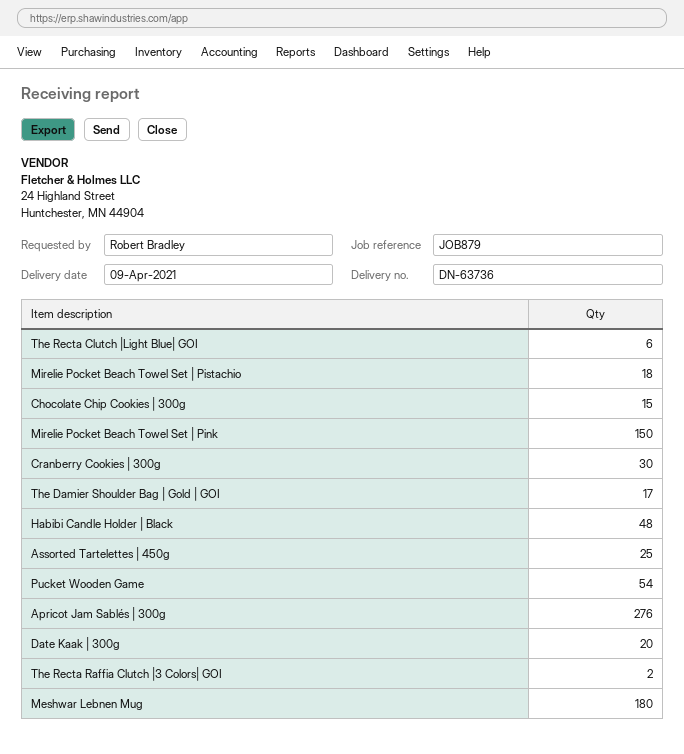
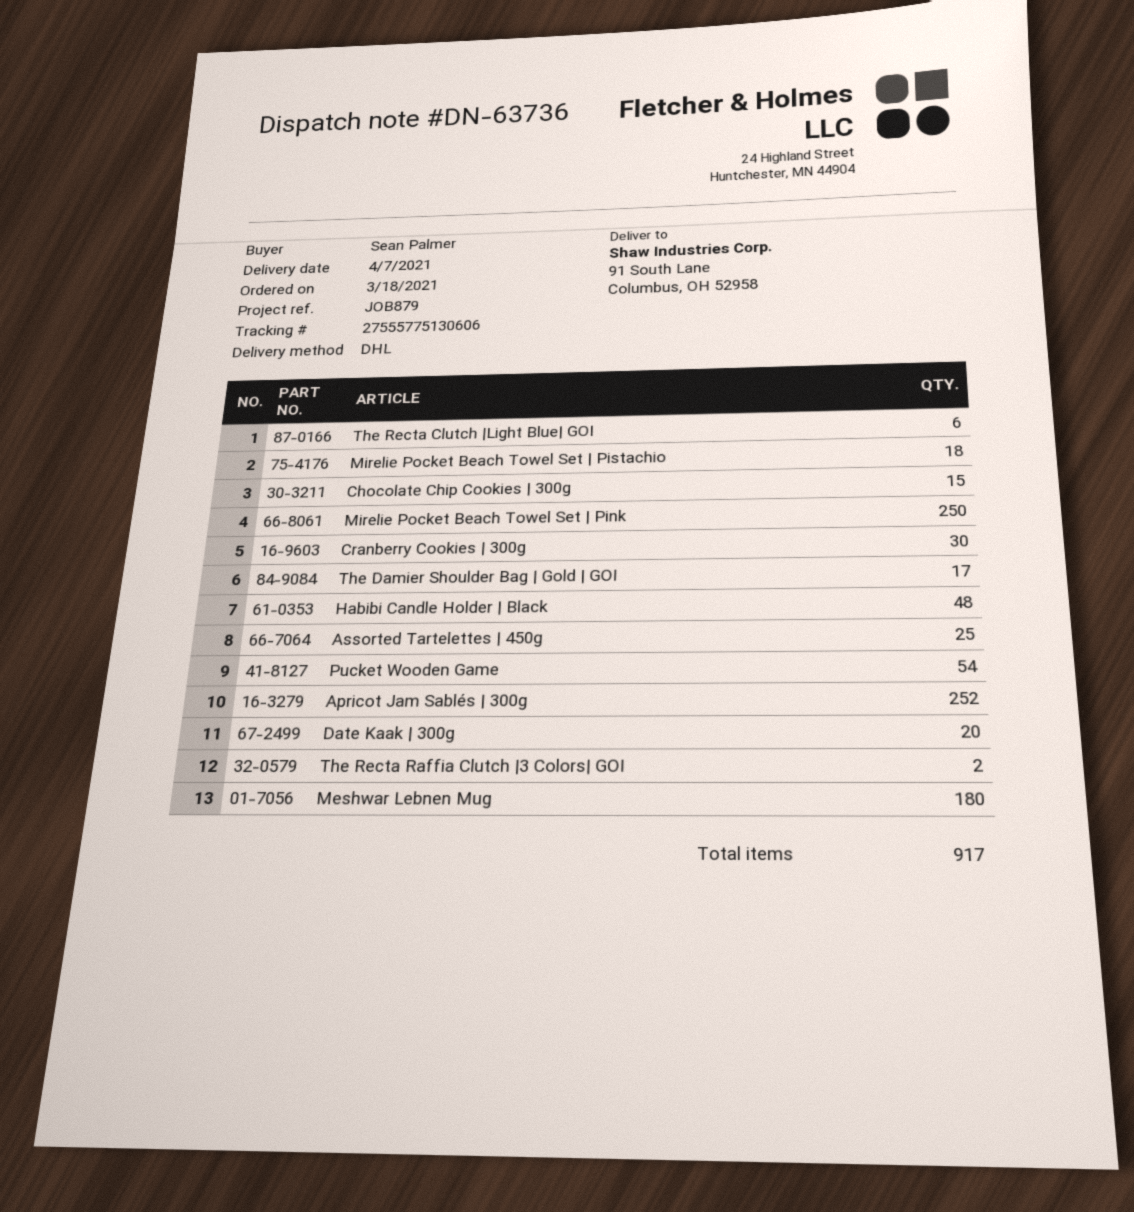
delivery date: 2021-04-09 -> 2021-04-07
ordered by: Robert Bradley -> Sean Palmer
Mirelie Pocket Beach Towel Set | Pink: 150 -> 250
Apricot Jam Sablés | 300g: 276 -> 252

